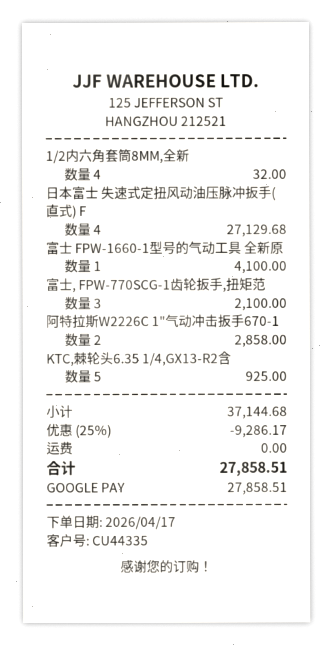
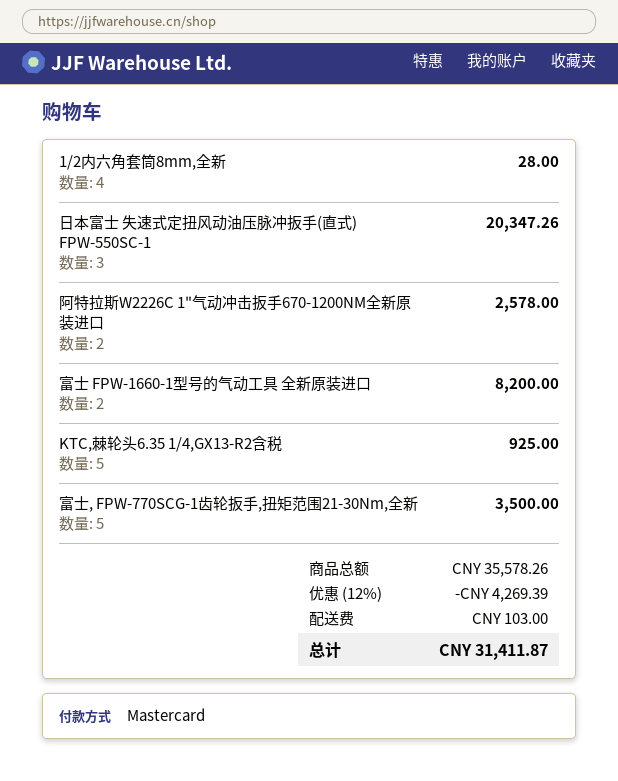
payment method: Google Pay -> Mastercard
1/2内六角套筒8MM,全新: 4 for 32.00 -> 4 for 28.00
日本富士 失速式定扭风动油压脉冲扳手(直式) F: 4 for 27129.68 -> 3 for 20347.26
富士 FPW-1660-1型号的气动工具 全新原: 1 for 4100.00 -> 2 for 8200.00
富士, FPW-770SCG-1齿轮扳手,扭矩范: 3 for 2100.00 -> 5 for 3500.00
阿特拉斯W2226C 1"气动冲击扳手670-1: 2 for 2858.00 -> 2 for 2578.00
subtotal: 37144.68 -> 35578.26
discount: 25% = 9286.17 -> 12% = 4269.39
shipping: 0.00 -> 103.00
total: 27858.51 -> 31411.87

